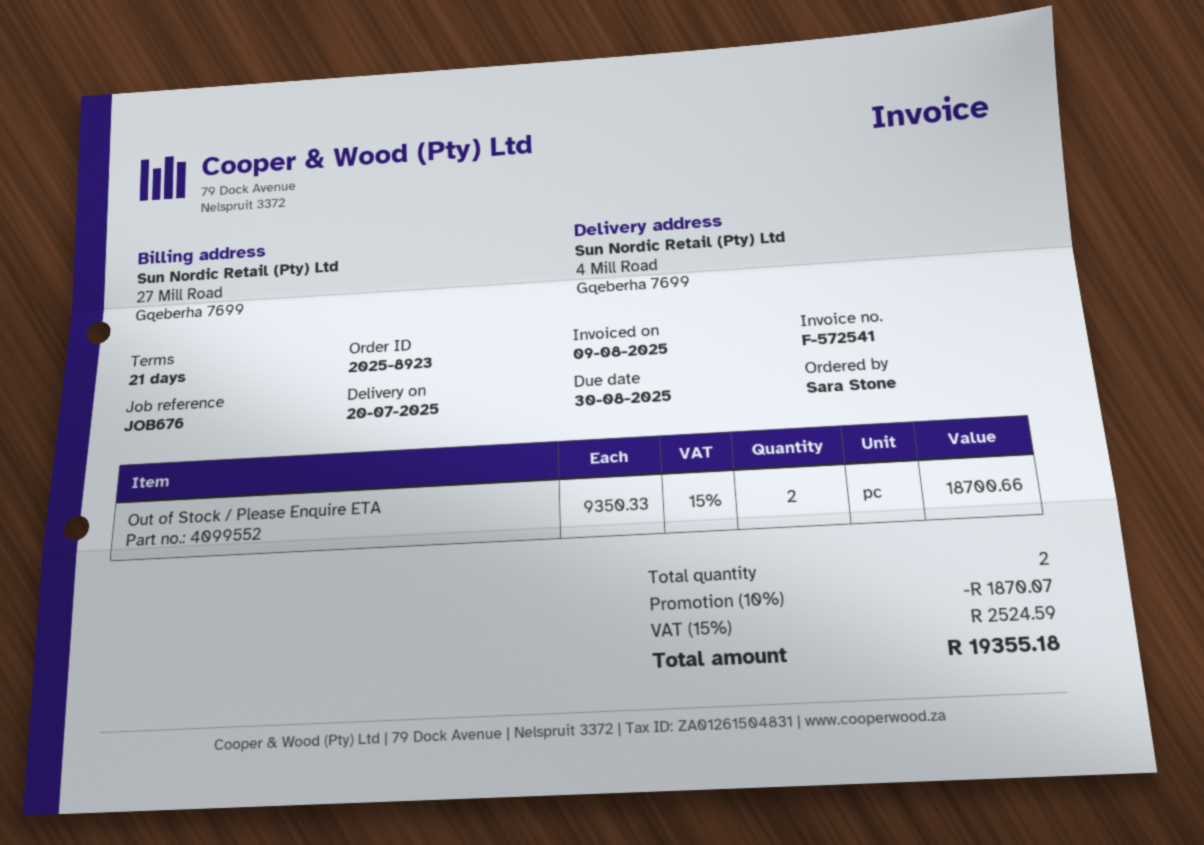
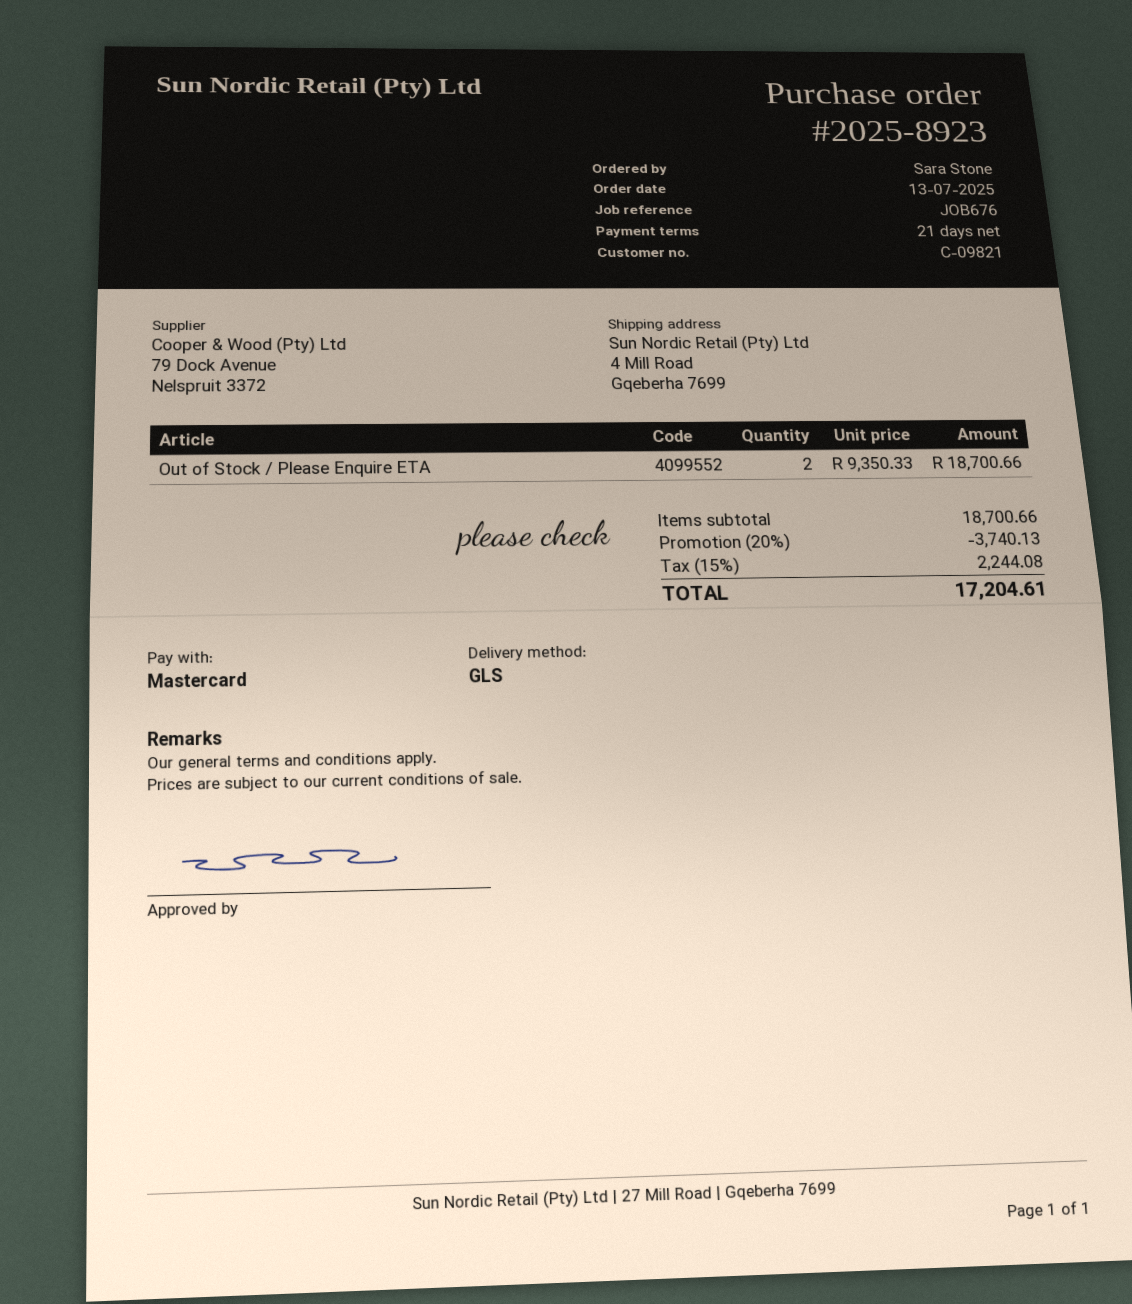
discount: 10% = 1870.07 -> 20% = 3740.13
tax: 15% = 2524.59 -> 15% = 2244.08
total: 19355.18 -> 17204.61

